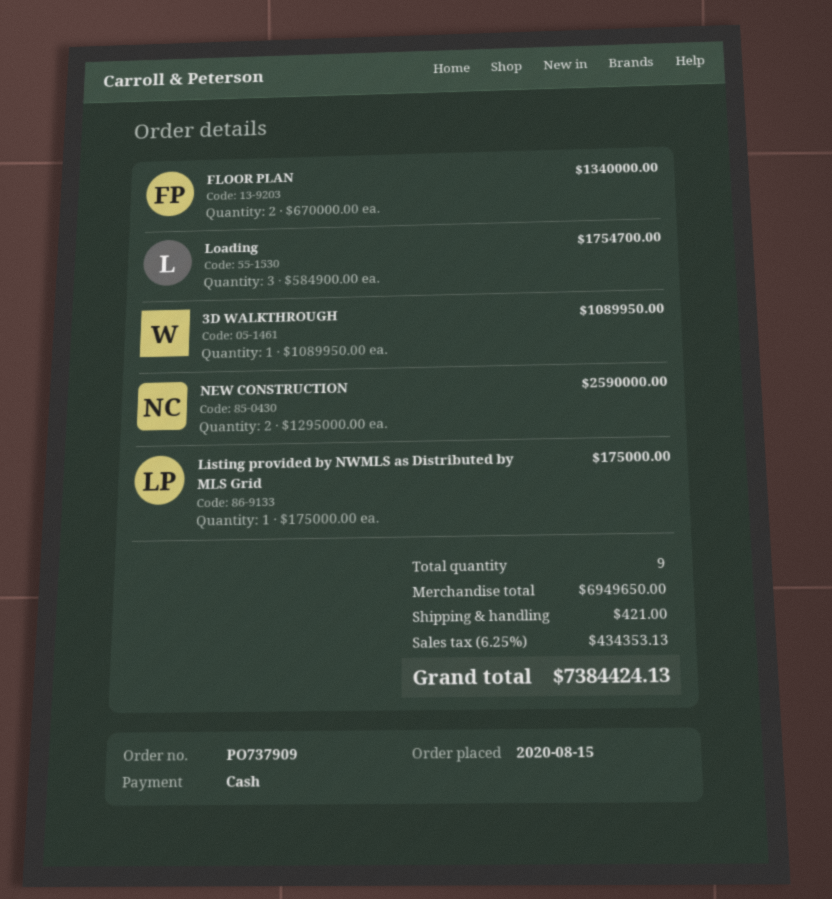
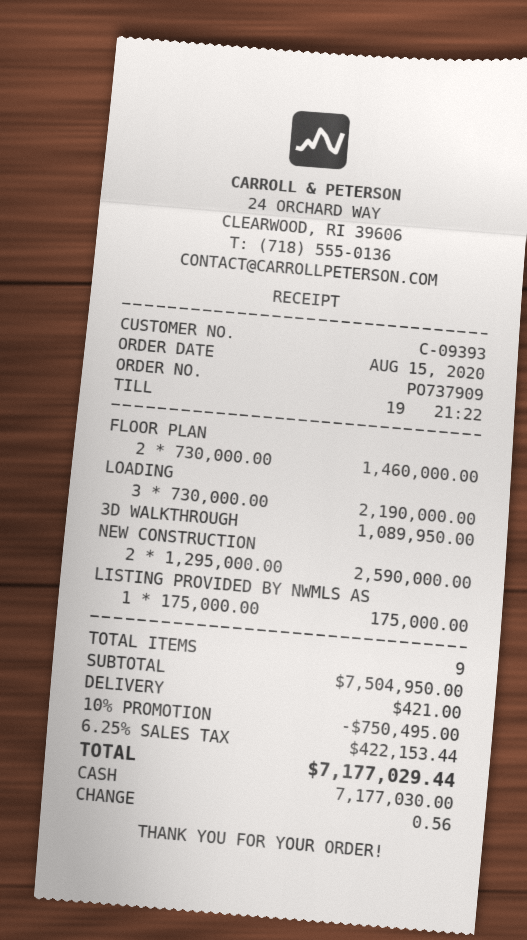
FLOOR PLAN: 2 x 670000.00 = 1340000.00 -> 2 x 730000.00 = 1460000.00
Loading: 3 x 584900.00 = 1754700.00 -> 3 x 730000.00 = 2190000.00
subtotal: 6949650.00 -> 7504950.00
discount: none -> 10% = 750495.00
tax: 6.25% = 434353.13 -> 6.25% = 422153.44
total: 7384424.13 -> 7177029.44

